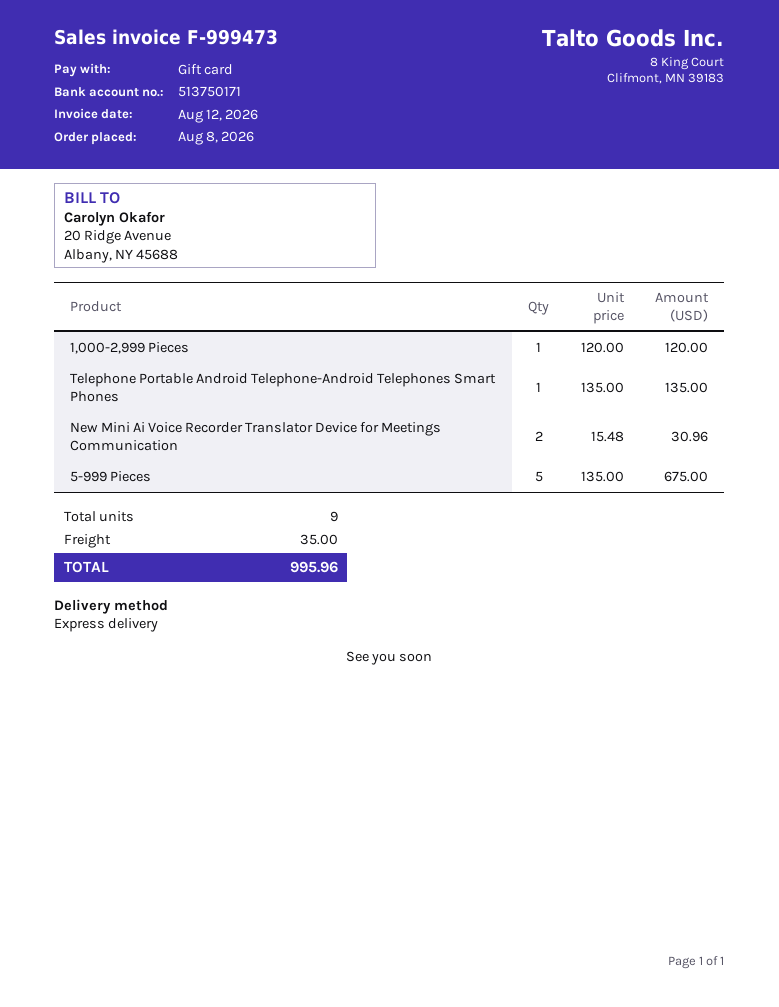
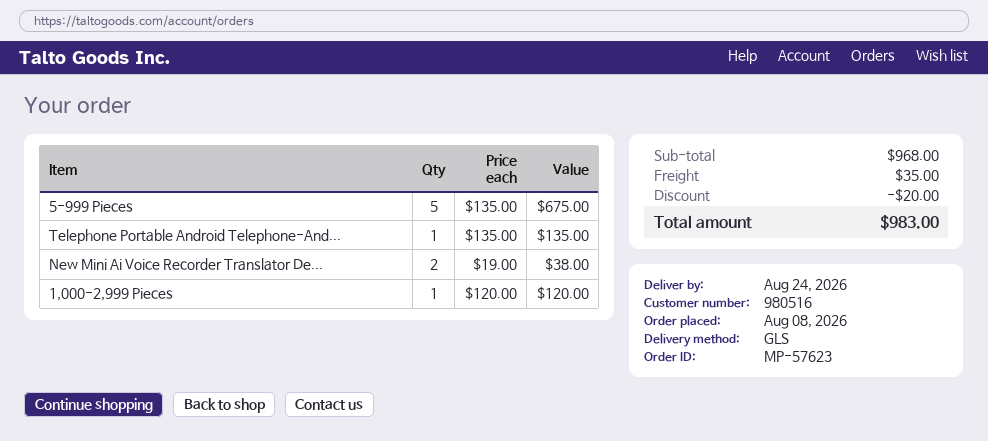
shipping method: express -> GLS
New Mini Ai Voice Recorder Translator Device for Meetings Communication: 2 x 15.48 = 30.96 -> 2 x 19.00 = 38.00
discount: none -> 20.00
total: 995.96 -> 983.00

